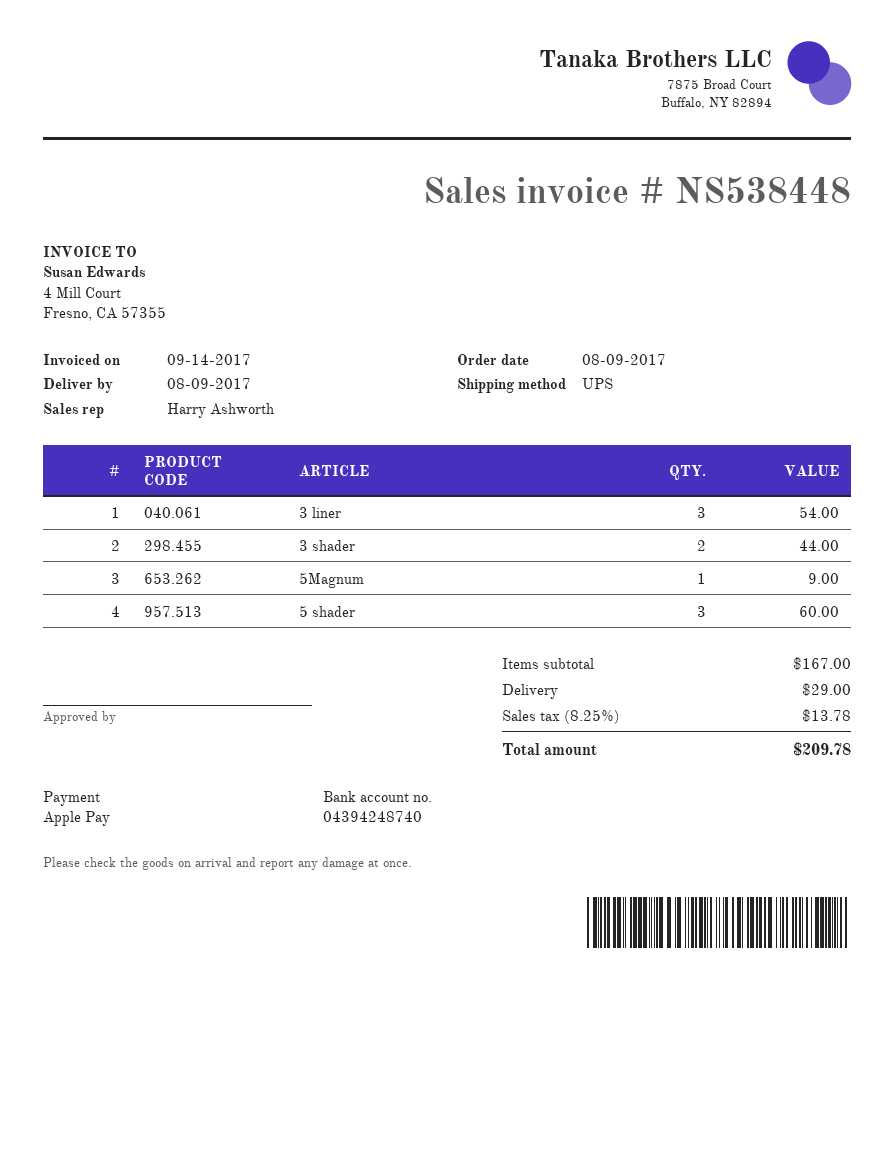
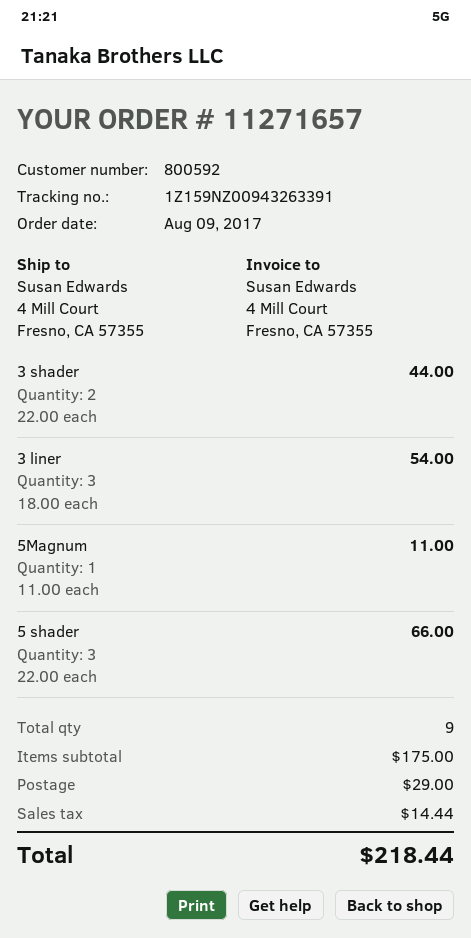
5Magnum: 1 for 9.00 -> 1 for 11.00
5 shader: 3 for 60.00 -> 3 for 66.00
subtotal: 167.00 -> 175.00
tax: 13.78 -> 14.44
total: 209.78 -> 218.44

